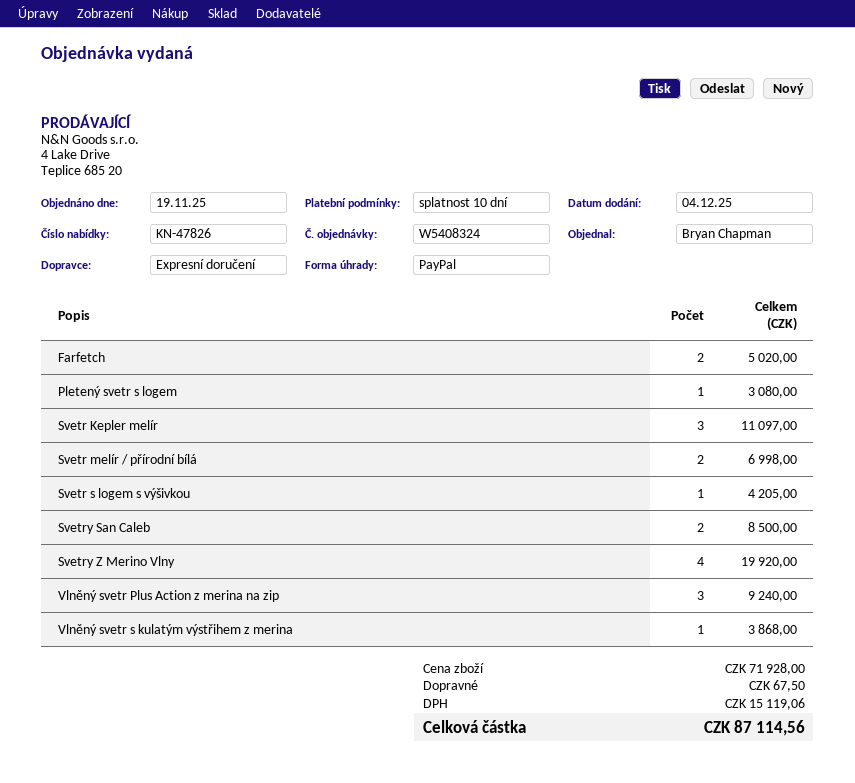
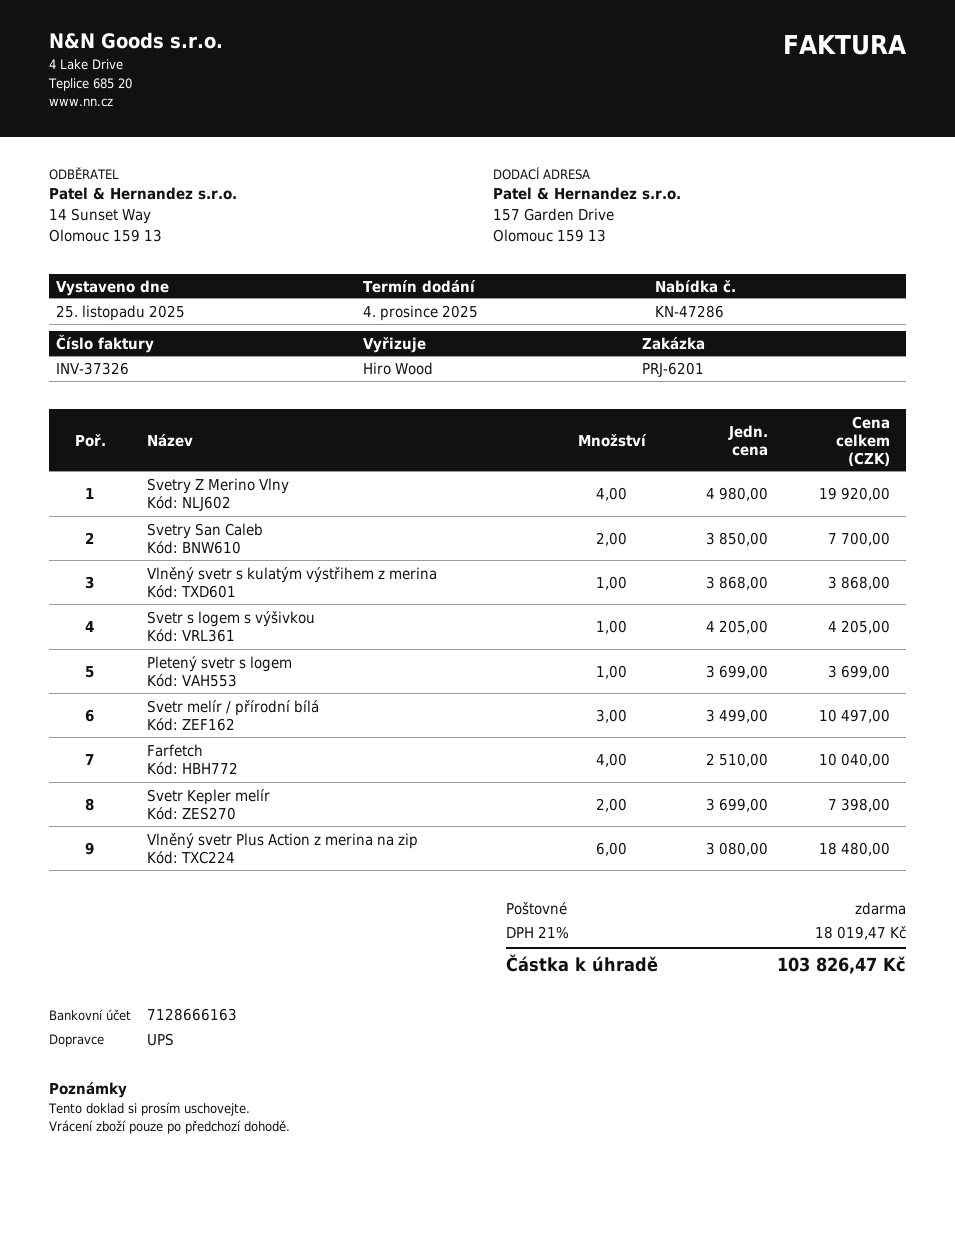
quote number: KN-47826 -> KN-47286
shipping method: express -> UPS
Farfetch: 2 for 5020.00 -> 4 for 10040.00
Pletený svetr s logem: 1 for 3080.00 -> 1 for 3699.00
Svetr Kepler melír: 3 for 11097.00 -> 2 for 7398.00
Svetr melír / přírodní bílá: 2 for 6998.00 -> 3 for 10497.00
Svetry San Caleb: 2 for 8500.00 -> 2 for 7700.00
Vlněný svetr Plus Action z merina na zip: 3 for 9240.00 -> 6 for 18480.00
shipping: 67.50 -> 0.00
tax: 15119.06 -> 18019.47
total: 87114.56 -> 103826.47

